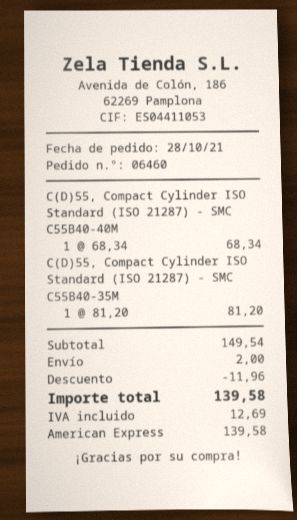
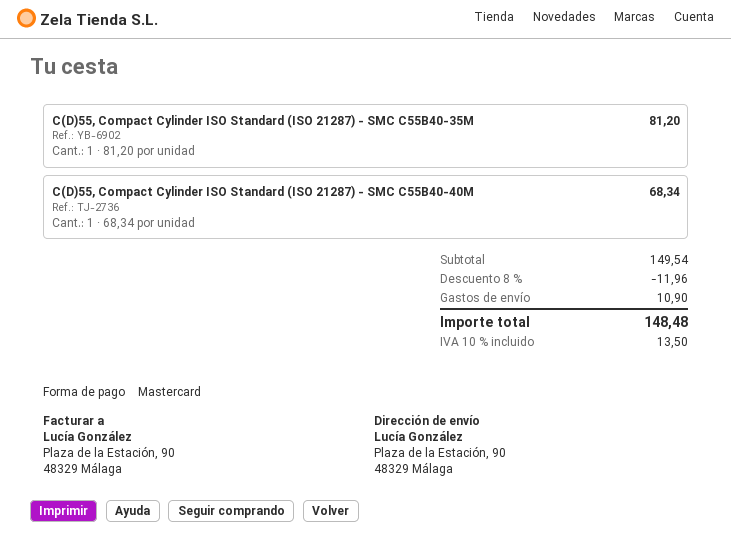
payment method: American Express -> Mastercard
shipping: 2.00 -> 10.90
tax: 12.69 -> 13.50
total: 139.58 -> 148.48

